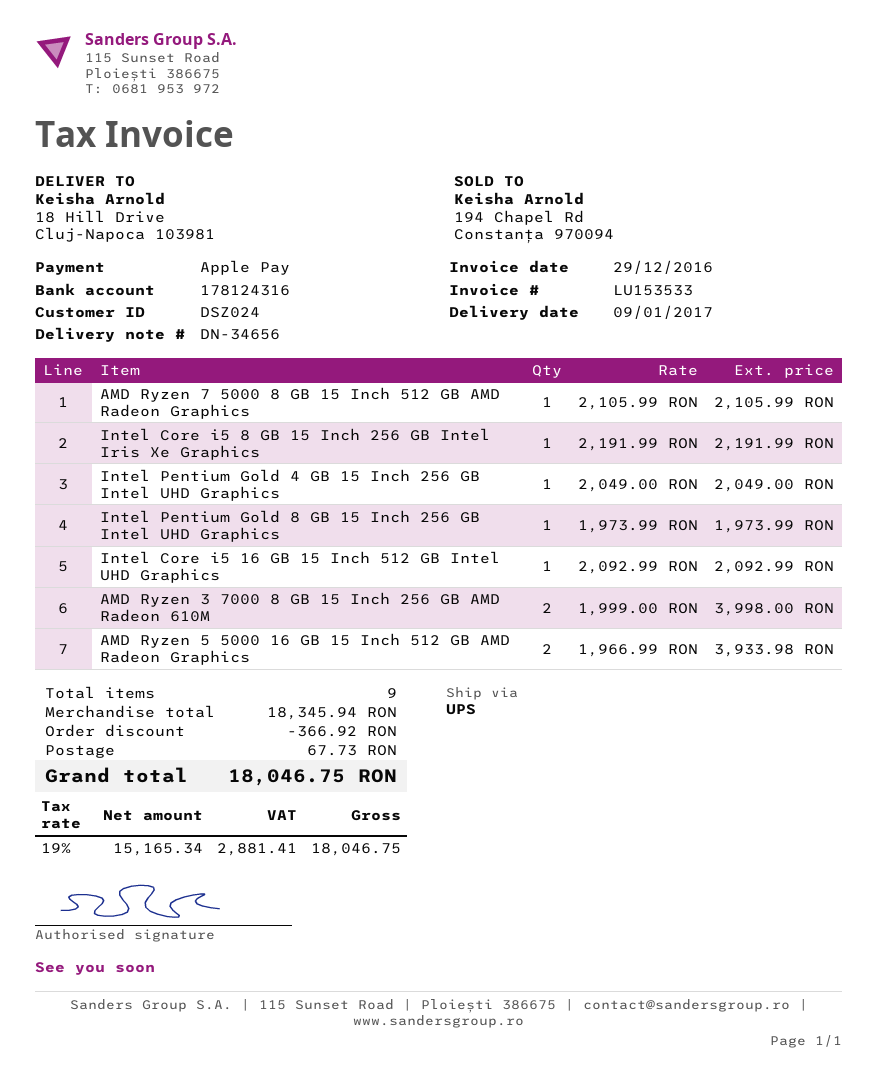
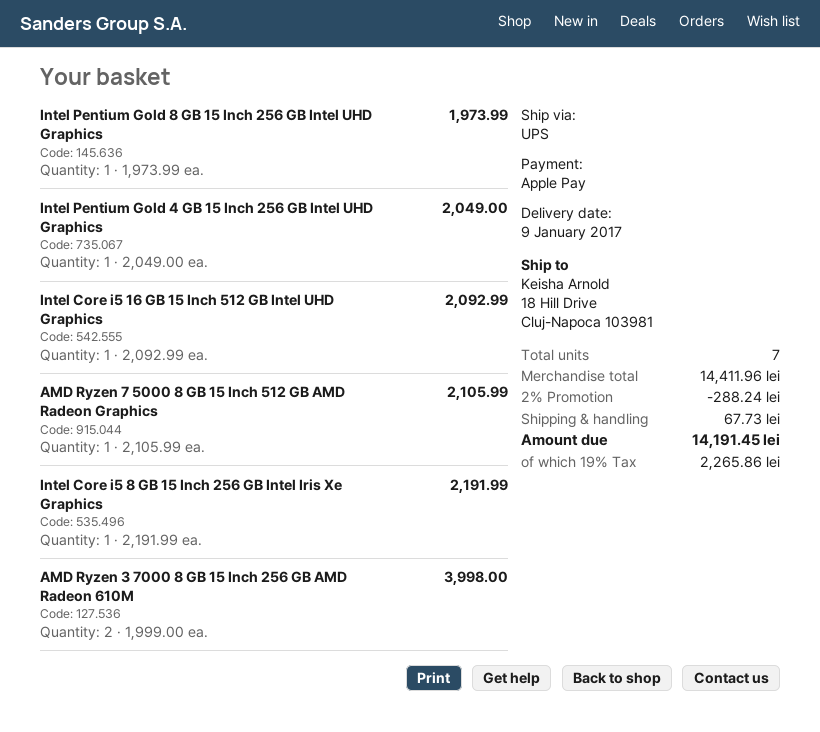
AMD Ryzen 5 5000 16 GB 15 Inch 512 GB AMD Radeon Graphics: 2 x 1966.99 = 3933.98 -> none
total quantity: 9 -> 7
subtotal: 18345.94 -> 14411.96
discount: 366.92 -> 288.24
tax: 19% = 2881.41 -> 19% = 2265.86
total: 18046.75 -> 14191.45

